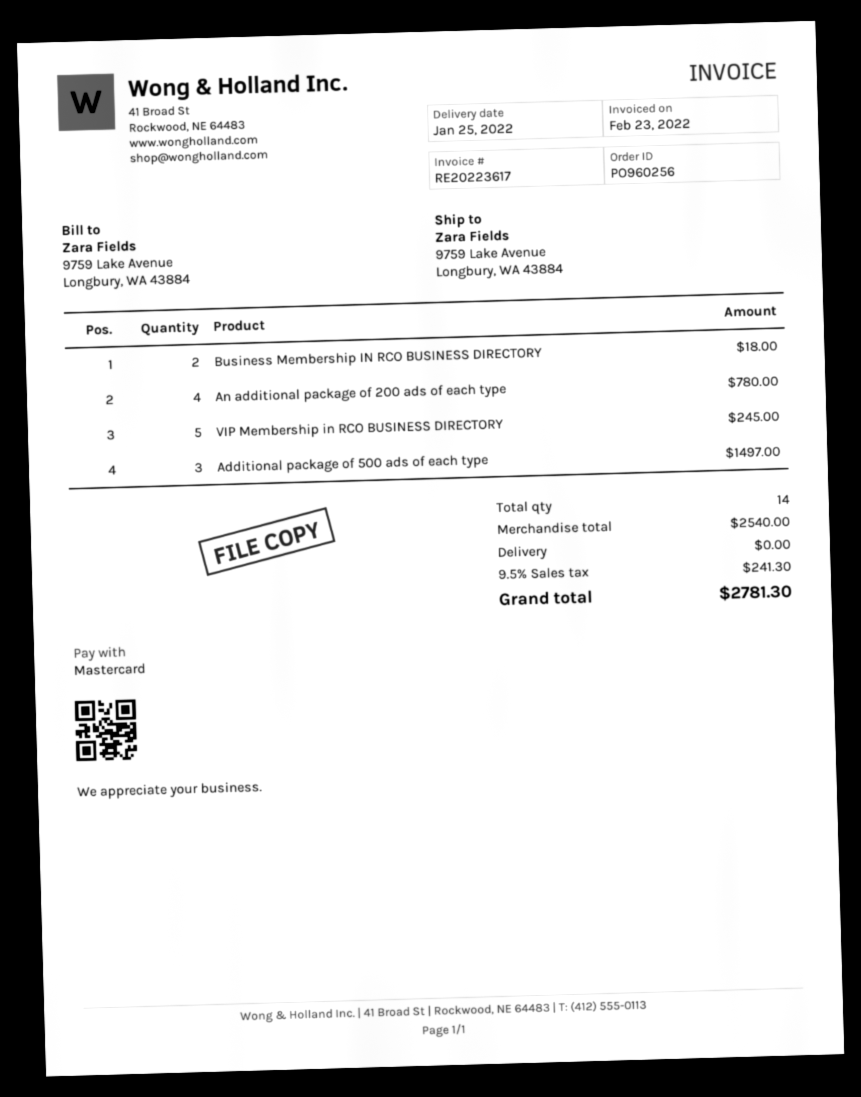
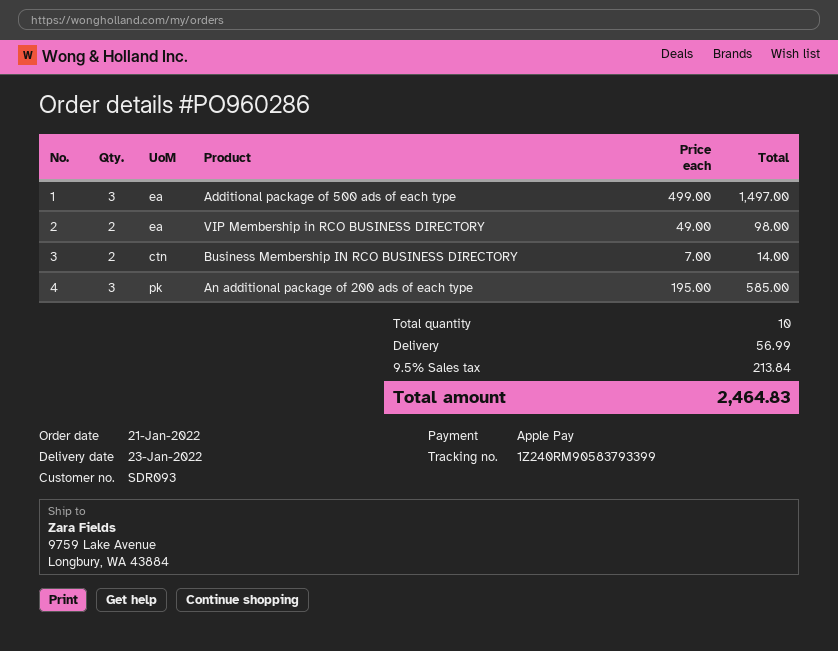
order number: PO960256 -> PO960286
delivery date: 2022-01-25 -> 2022-01-23
payment method: Mastercard -> Apple Pay
Business Membership IN RCO BUSINESS DIRECTORY: 2 for 18.00 -> 2 for 14.00
An additional package of 200 ads of each type: 4 for 780.00 -> 3 for 585.00
VIP Membership in RCO BUSINESS DIRECTORY: 5 for 245.00 -> 2 for 98.00
total quantity: 14 -> 10
shipping: 0.00 -> 56.99
tax: 9.5% = 241.30 -> 9.5% = 213.84
total: 2781.30 -> 2464.83

